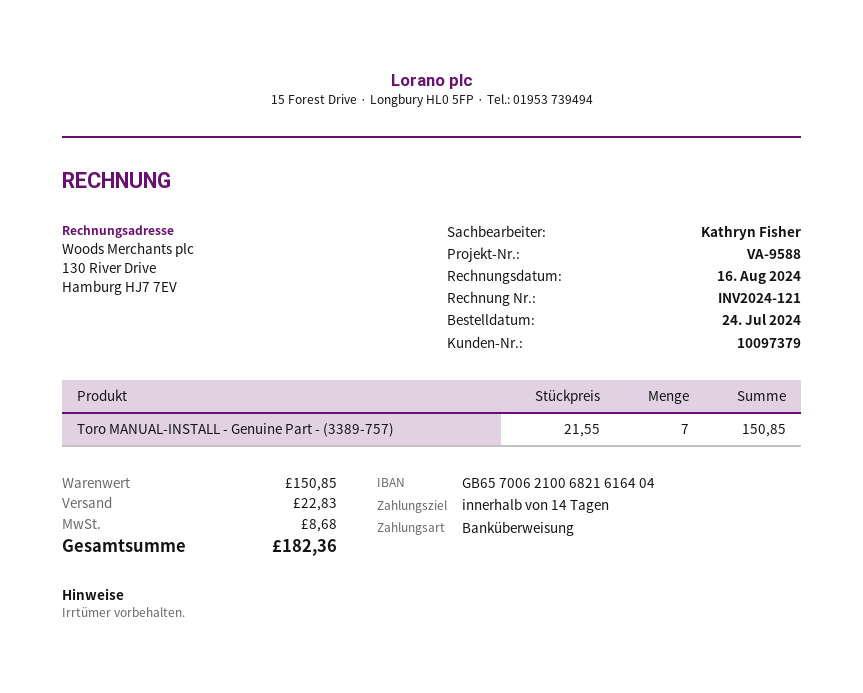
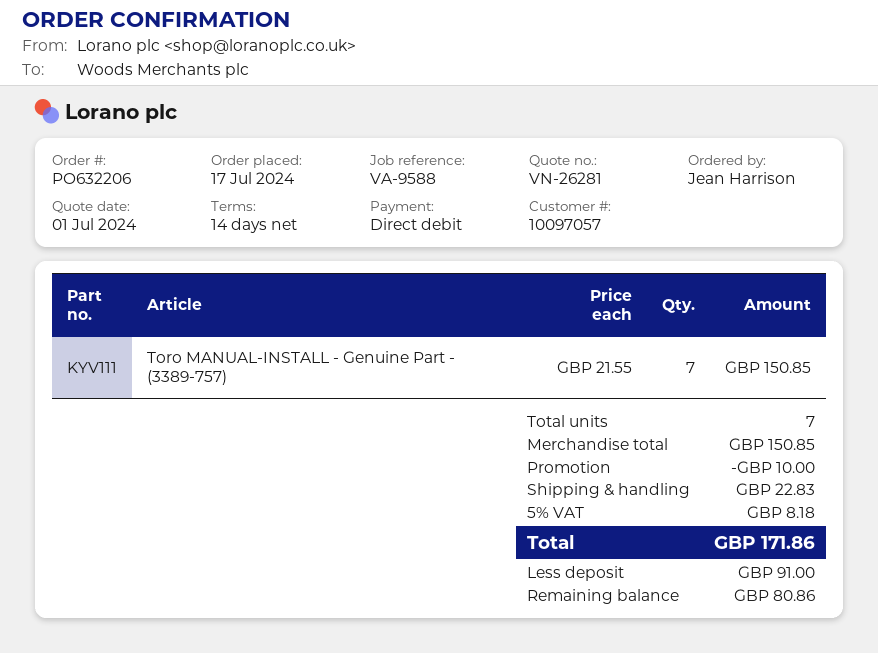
order date: 2024-07-24 -> 2024-07-17
customer number: 10097379 -> 10097057
payment method: bank transfer -> direct debit
discount: none -> 10.00
tax: 8.68 -> 8.18
total: 182.36 -> 171.86

